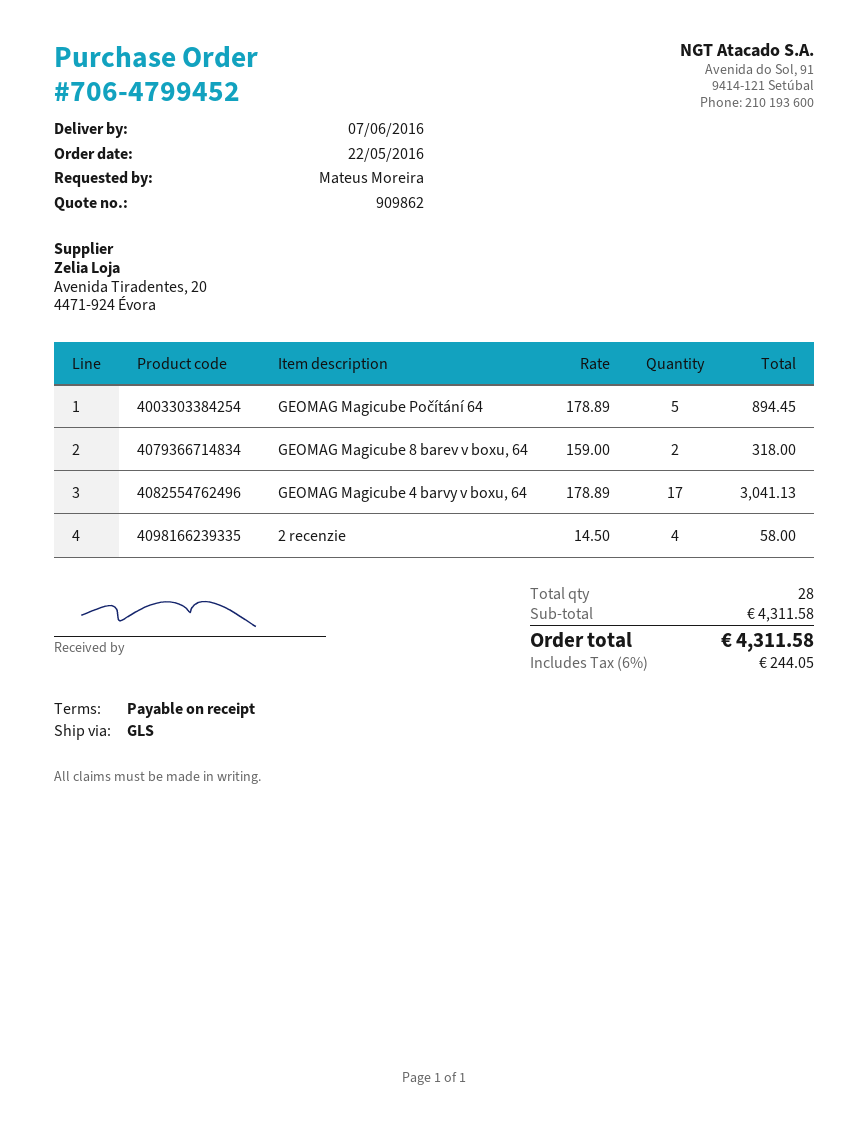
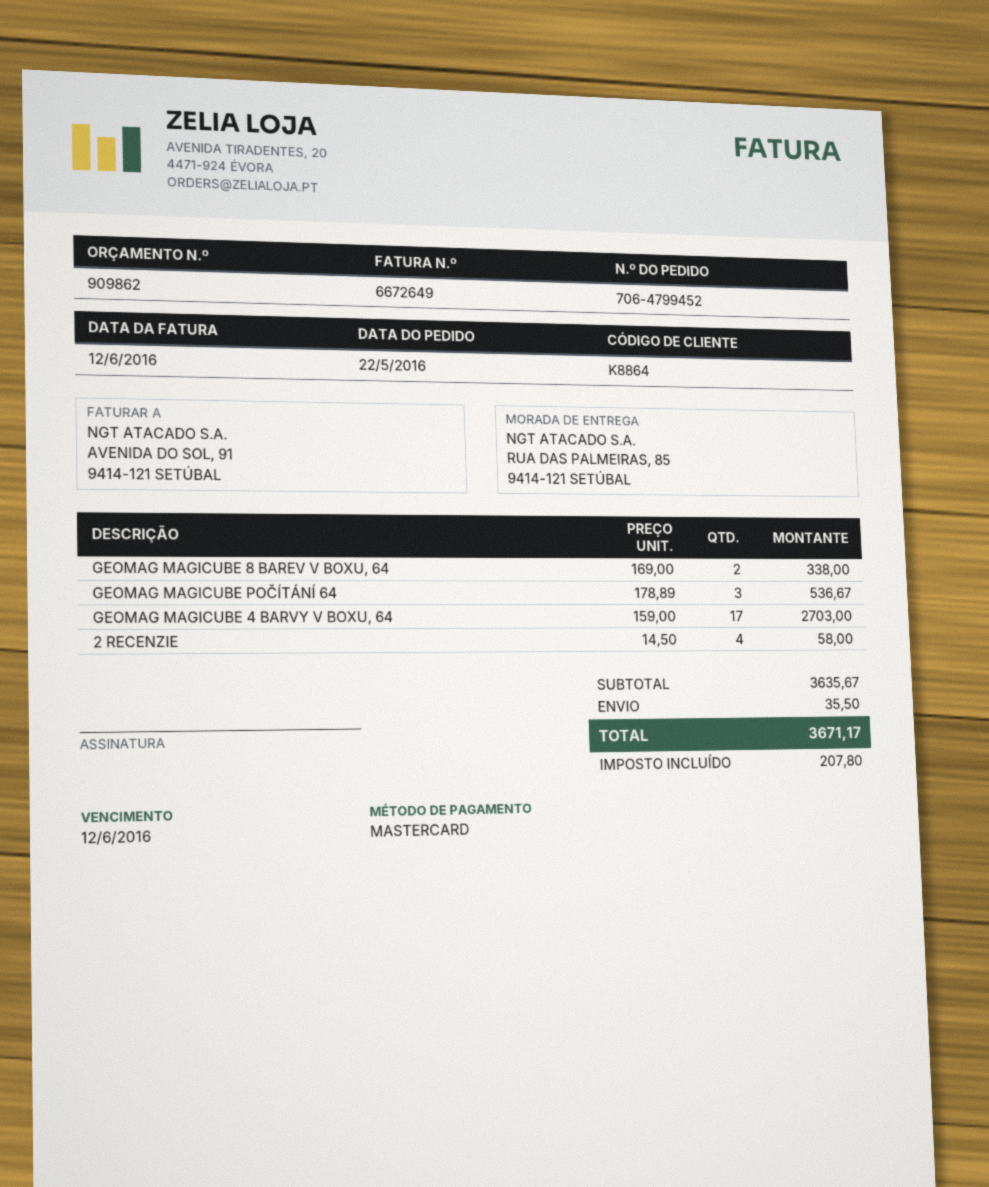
GEOMAG Magicube Počítání 64: 5 x 178.89 = 894.45 -> 3 x 178.89 = 536.67
GEOMAG Magicube 8 barev v boxu, 64: 2 x 159.00 = 318.00 -> 2 x 169.00 = 338.00
GEOMAG Magicube 4 barvy v boxu, 64: 17 x 178.89 = 3041.13 -> 17 x 159.00 = 2703.00
subtotal: 4311.58 -> 3635.67
shipping: none -> 35.50
tax: 244.05 -> 207.80
total: 4311.58 -> 3671.17

